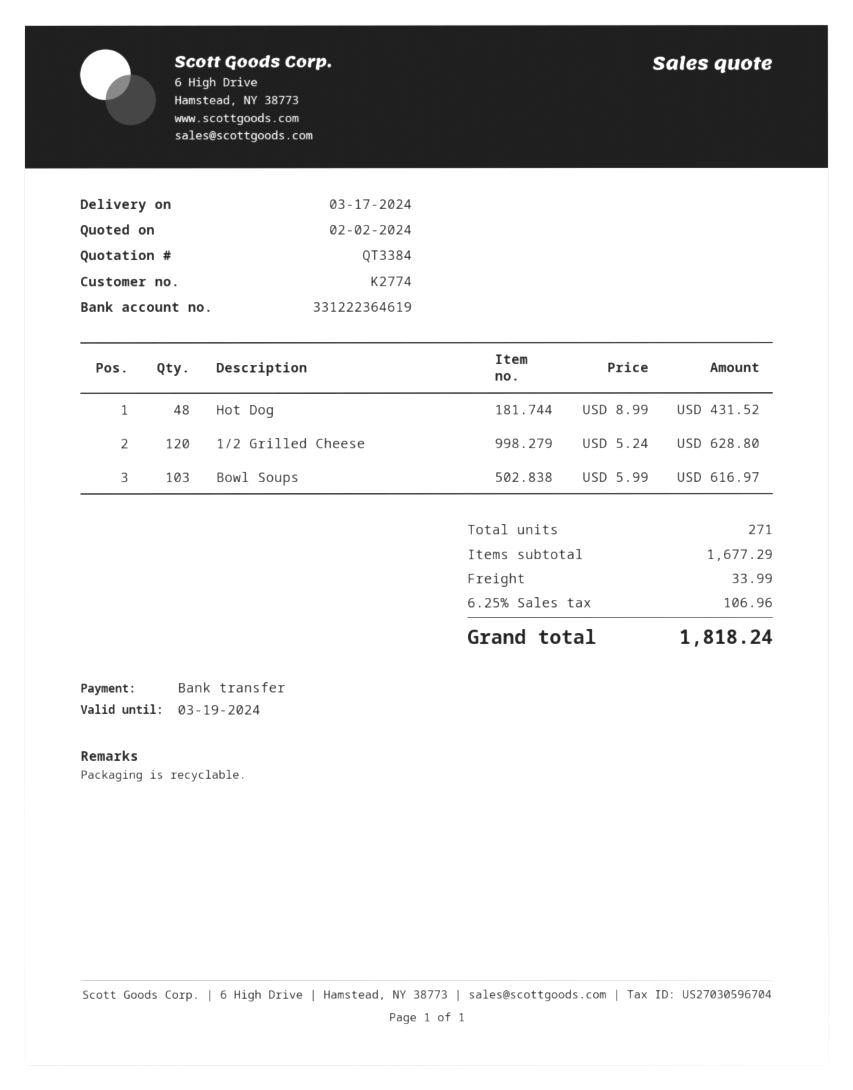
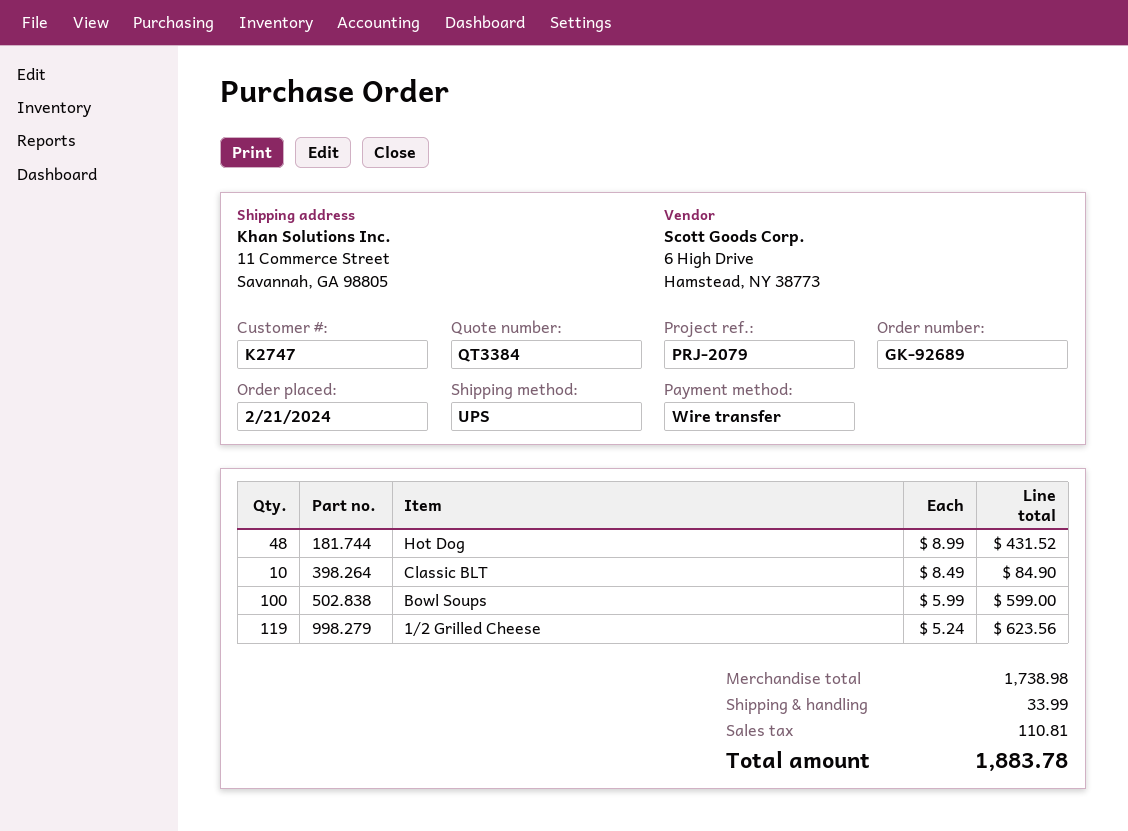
customer number: K2774 -> K2747
1/2 Grilled Cheese: 120 x 5.24 = 628.80 -> 119 x 5.24 = 623.56
Bowl Soups: 103 x 5.99 = 616.97 -> 100 x 5.99 = 599.00
Classic BLT: none -> 10 x 8.49 = 84.90
subtotal: 1677.29 -> 1738.98
tax: 106.96 -> 110.81
total: 1818.24 -> 1883.78

